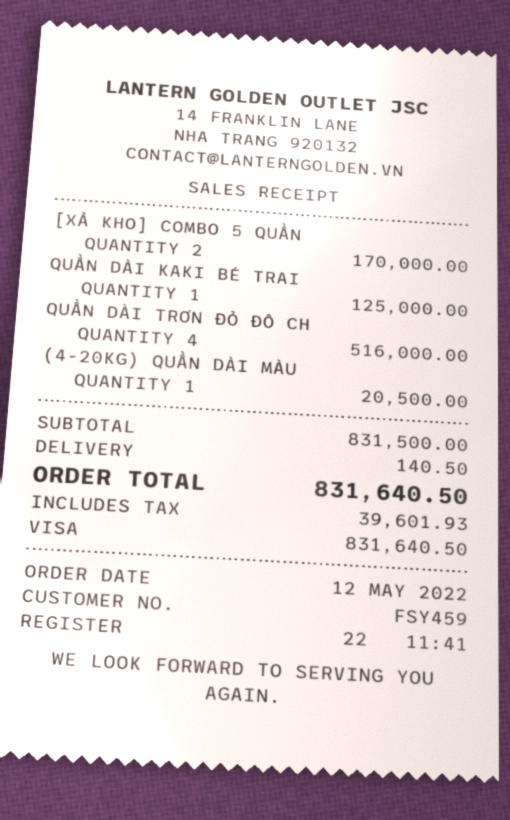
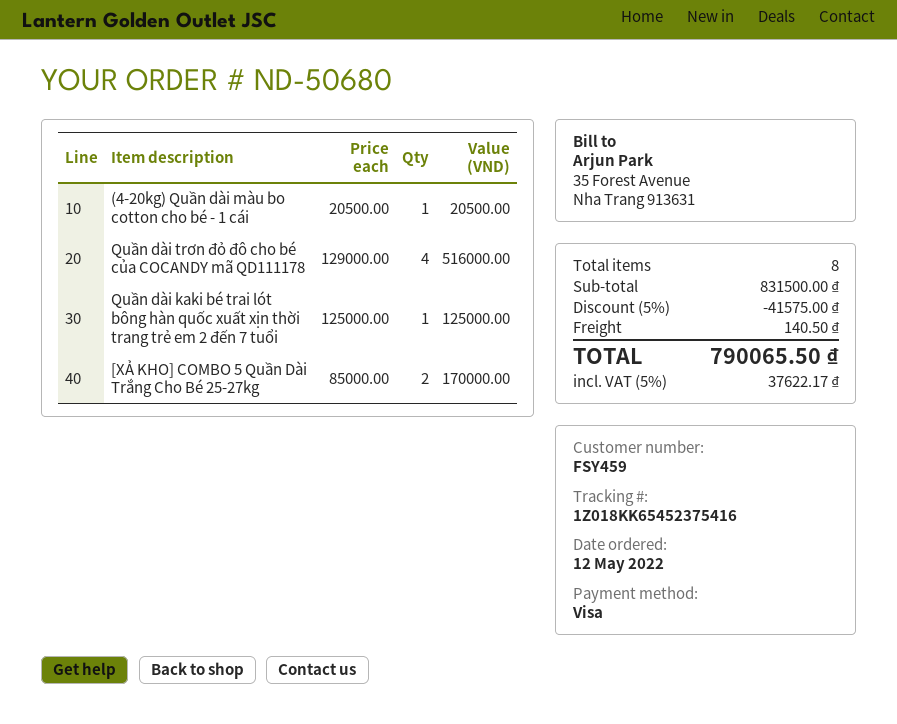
discount: none -> 5% = 41575.00
tax: 39601.93 -> 37622.17
total: 831640.50 -> 790065.50

